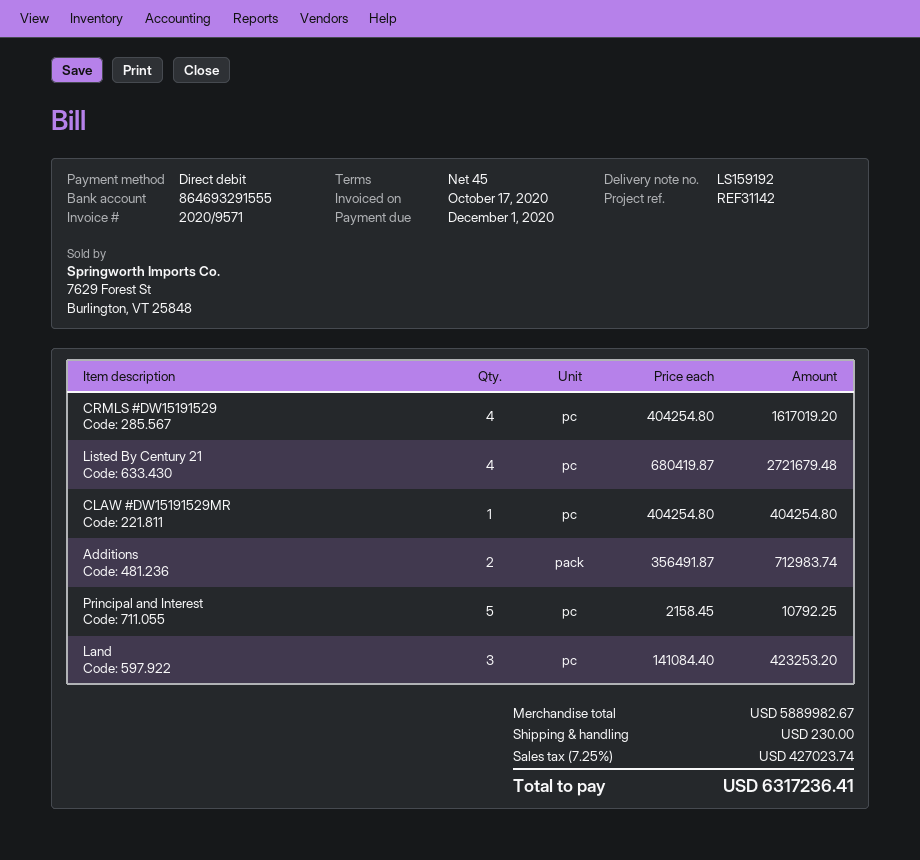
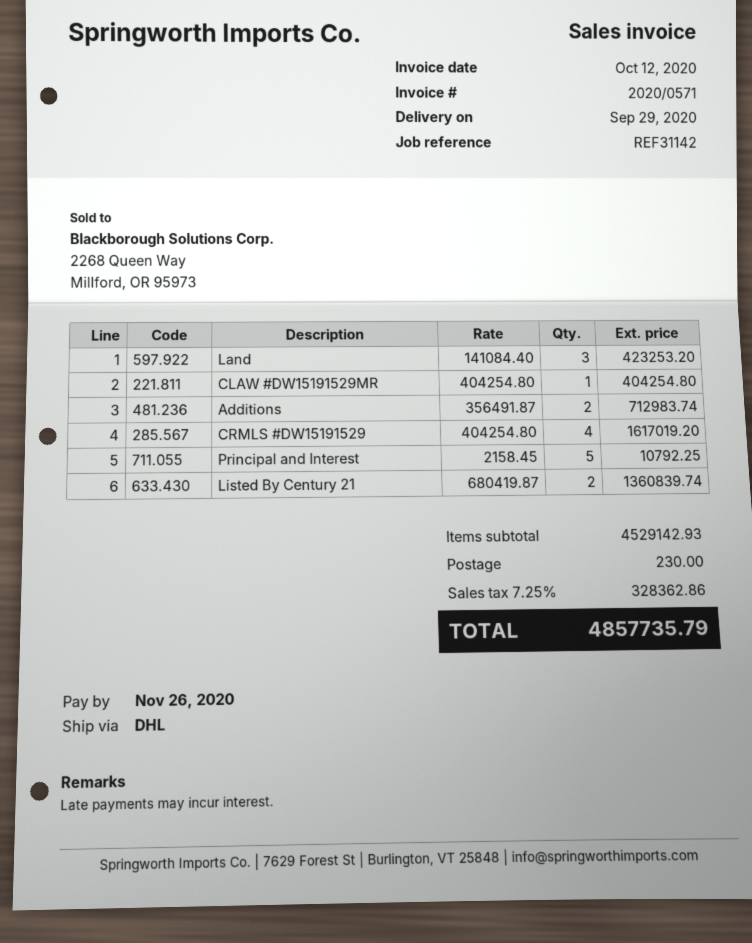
invoice number: 2020/9571 -> 2020/0571
invoice date: 2020-10-17 -> 2020-10-12
due date: 2020-12-01 -> 2020-11-26
Listed By Century 21: 4 x 680419.87 = 2721679.48 -> 2 x 680419.87 = 1360839.74
subtotal: 5889982.67 -> 4529142.93
tax: 7.25% = 427023.74 -> 7.25% = 328362.86
total: 6317236.41 -> 4857735.79

